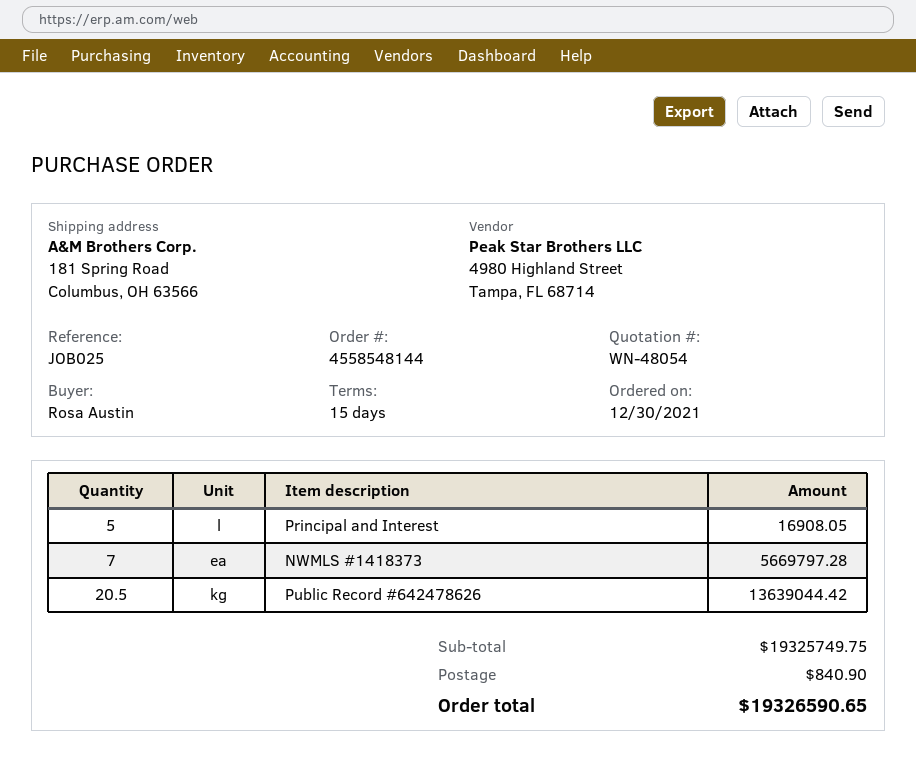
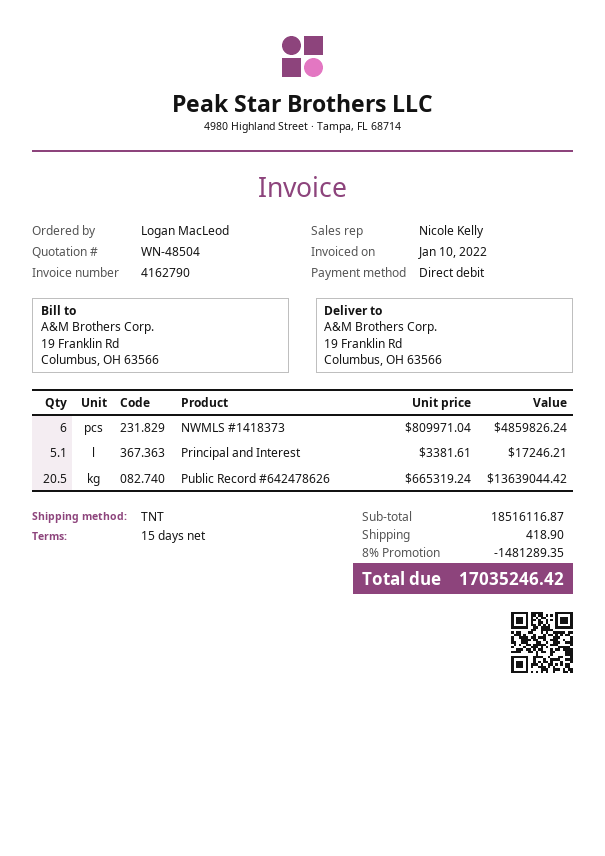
quote number: WN-48054 -> WN-48504
ordered by: Rosa Austin -> Logan MacLeod
ship to: 181 Spring Road, Columbus, OH 63566 -> 19 Franklin Rd, Columbus, OH 63566
Principal and Interest: 5 for 16908.05 -> 5.1 for 17246.21
NWMLS #1418373: 7 for 5669797.28 -> 6 for 4859826.24
subtotal: 19325749.75 -> 18516116.87
discount: none -> 8% = 1481289.35
shipping: 840.90 -> 418.90
total: 19326590.65 -> 17035246.42

